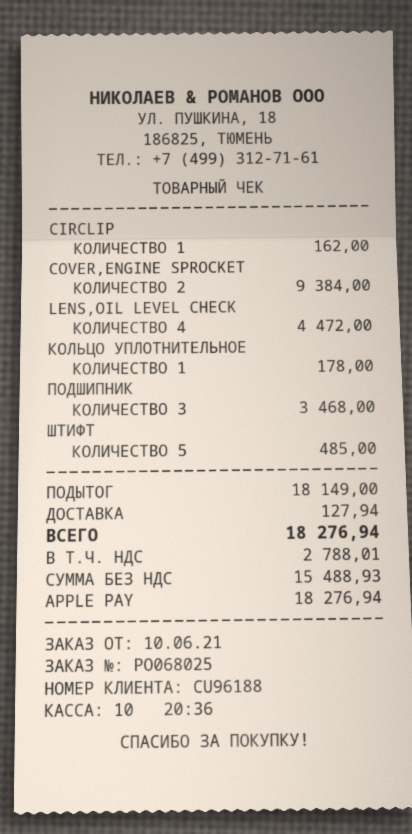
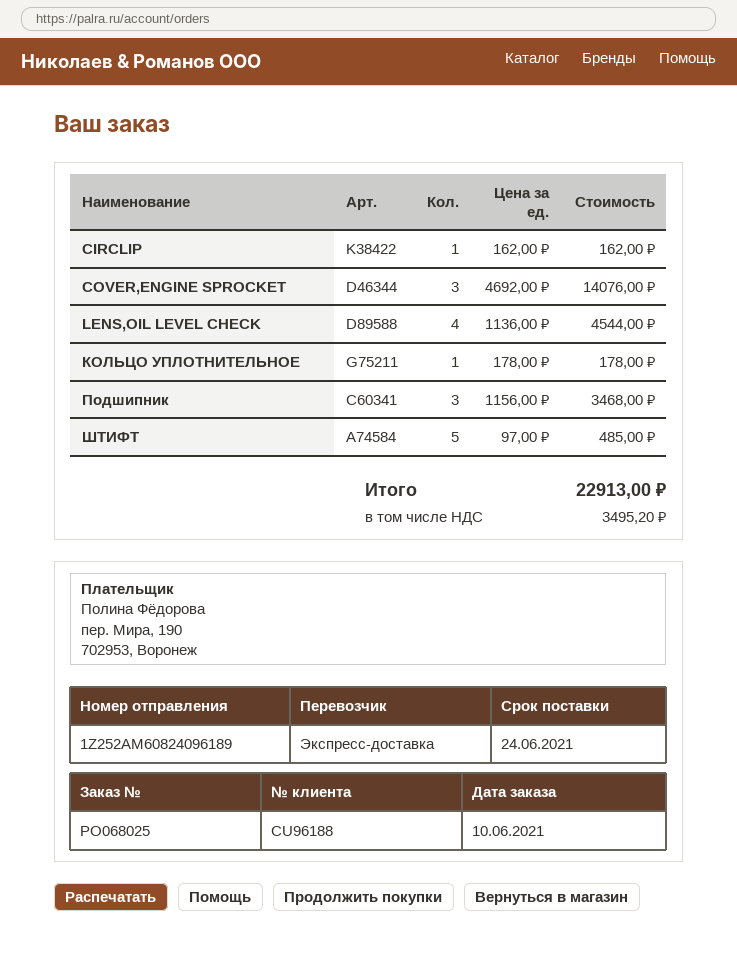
COVER,ENGINE SPROCKET: 2 for 9384.00 -> 3 for 14076.00
LENS,OIL LEVEL CHECK: 4 for 4472.00 -> 4 for 4544.00
shipping: 127.94 -> none
tax: 2788.01 -> 3495.20
total: 18276.94 -> 22913.00

